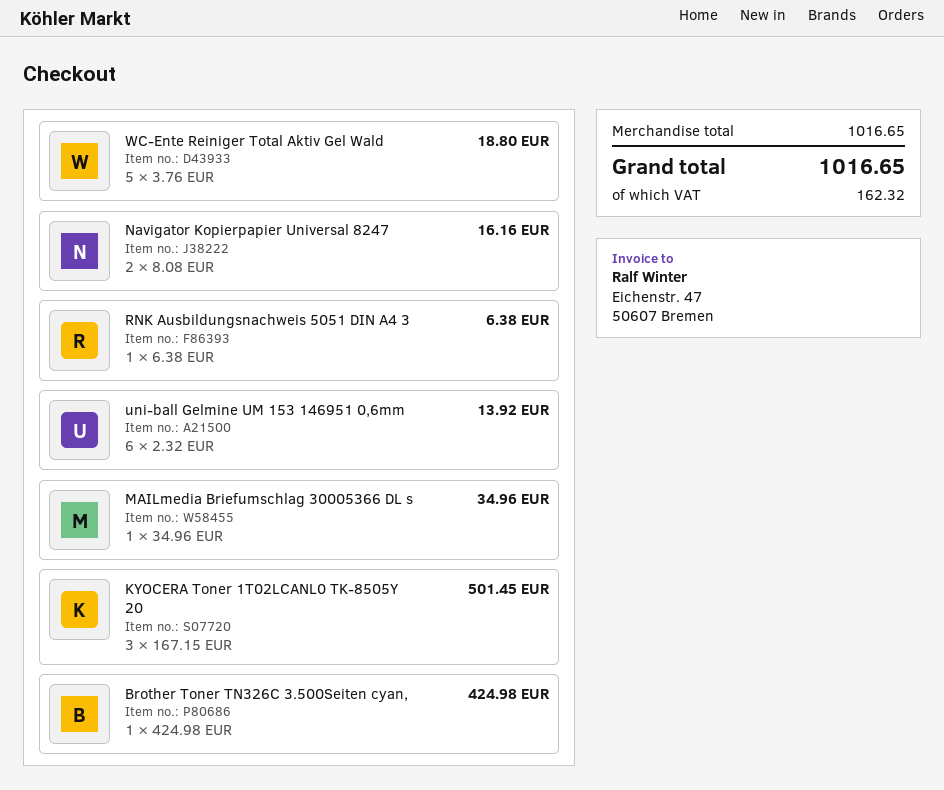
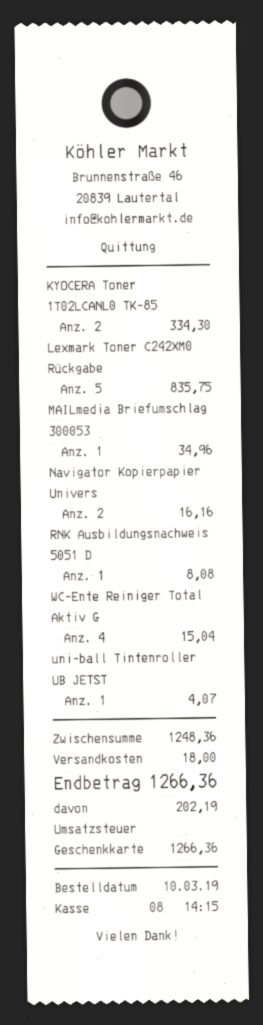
WC-Ente Reiniger Total Aktiv Gel Wald: 5 for 18.80 -> 4 for 15.04
RNK Ausbildungsnachweis 5051 DIN A4 3: 1 for 6.38 -> 1 for 8.08
uni-ball Gelmine UM 153 146951 0,6mm: 6 for 13.92 -> none
KYOCERA Toner 1T02LCANL0 TK-8505Y 20: 3 for 501.45 -> 2 for 334.30
Brother Toner TN326C 3.500Seiten cyan,: 1 for 424.98 -> none
Lexmark Toner C242XM0 Rückgabe: none -> 5 for 835.75
uni-ball Tintenroller UB JETST: none -> 1 for 4.07
subtotal: 1016.65 -> 1248.36
shipping: none -> 18.00
tax: 162.32 -> 202.19
total: 1016.65 -> 1266.36

